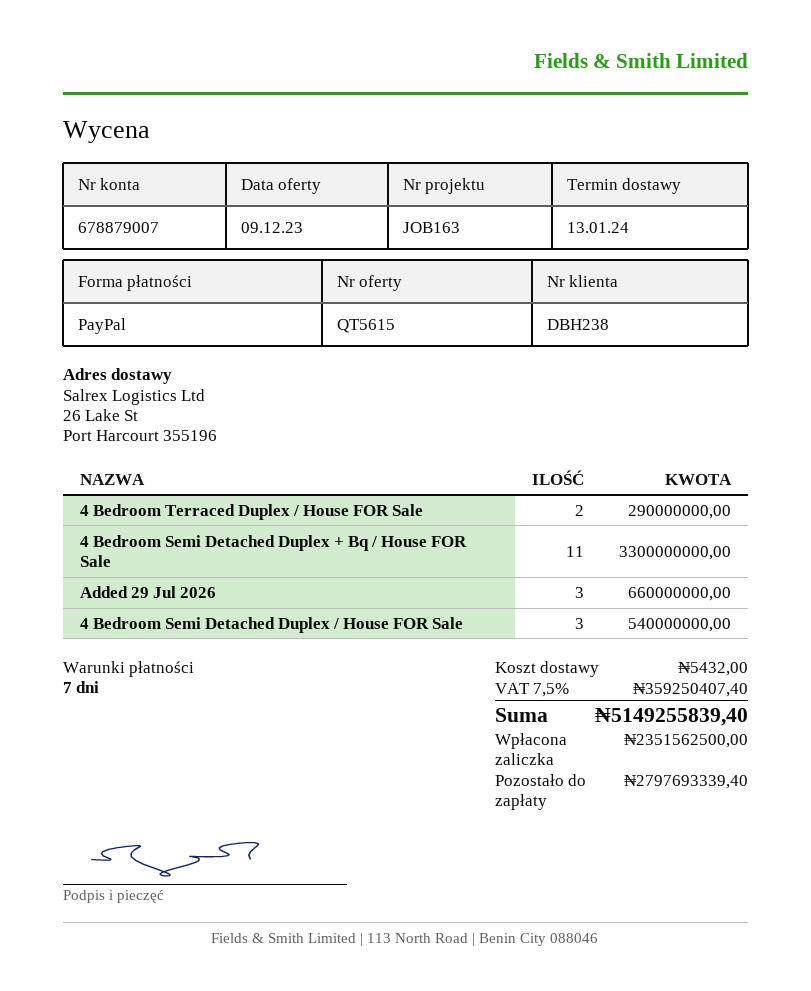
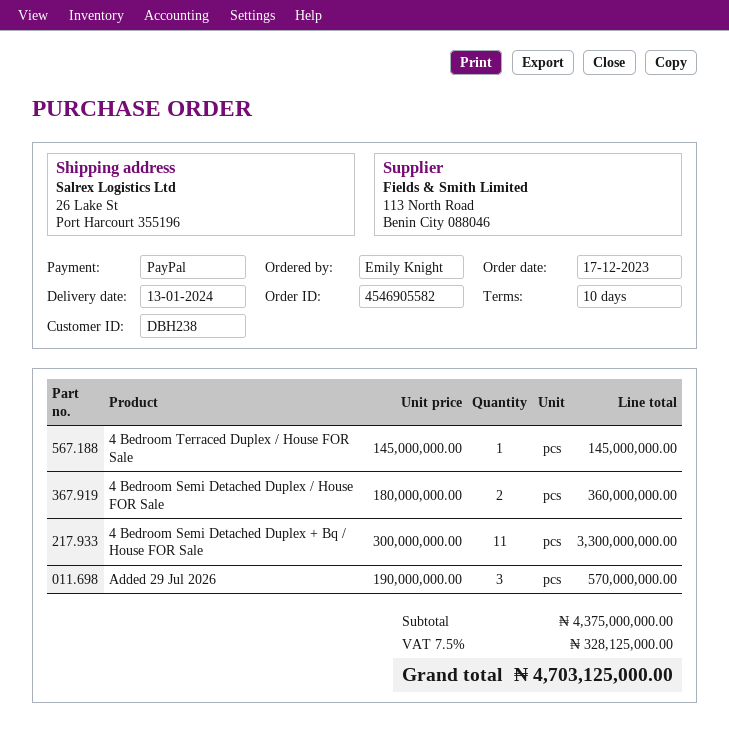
payment terms: 7 days -> 10 days
4 Bedroom Terraced Duplex / House FOR Sale: 2 for 290000000.00 -> 1 for 145000000.00
Added 29 Jul 2026: 3 for 660000000.00 -> 3 for 570000000.00
4 Bedroom Semi Detached Duplex / House FOR Sale: 3 for 540000000.00 -> 2 for 360000000.00
shipping: 5432.00 -> none
tax: 7.5% = 359250407.40 -> 7.5% = 328125000.00
total: 5149255839.40 -> 4703125000.00

